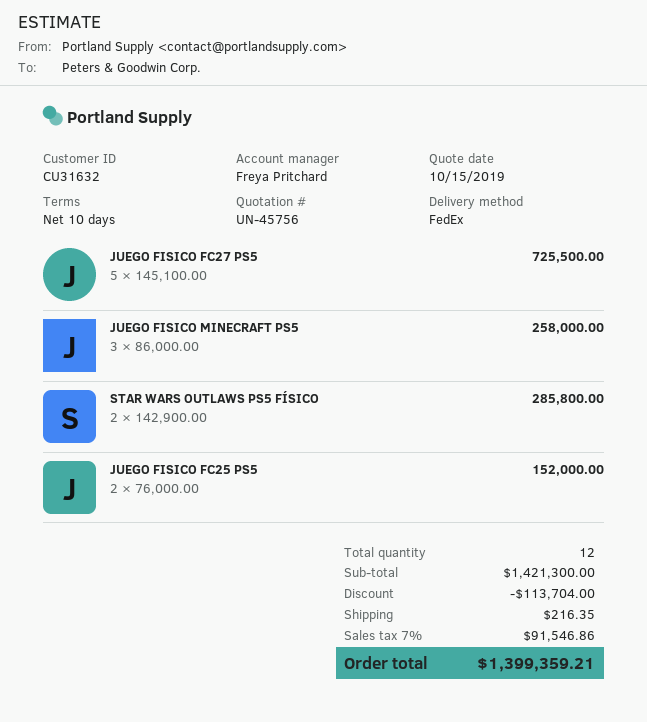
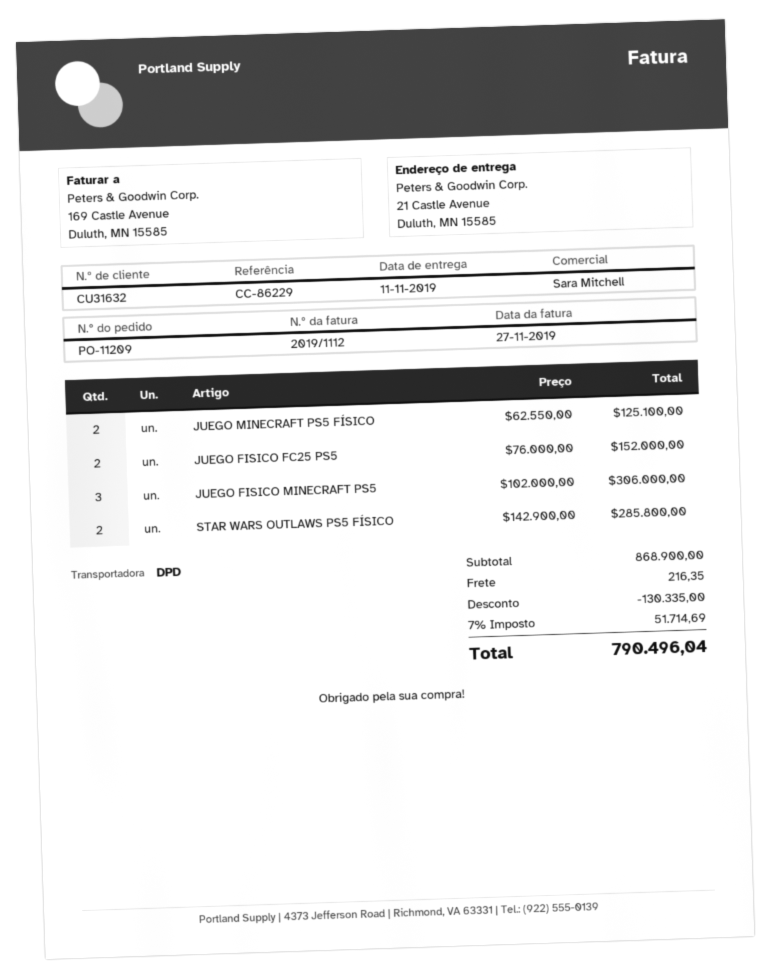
sales rep: Freya Pritchard -> Sara Mitchell
shipping method: FedEx -> DPD
JUEGO FISICO FC27 PS5: 5 x 145100.00 = 725500.00 -> none
JUEGO FISICO MINECRAFT PS5: 3 x 86000.00 = 258000.00 -> 3 x 102000.00 = 306000.00
JUEGO MINECRAFT PS5 FÍSICO: none -> 2 x 62550.00 = 125100.00
subtotal: 1421300.00 -> 868900.00
discount: 113704.00 -> 130335.00
tax: 7% = 91546.86 -> 7% = 51714.69
total: 1399359.21 -> 790496.04

